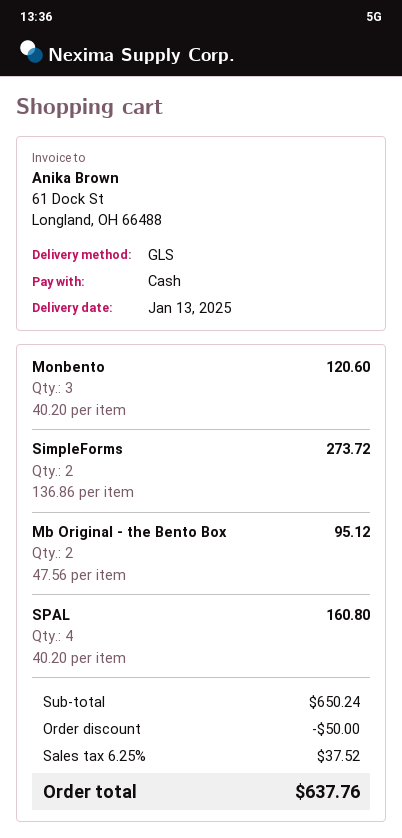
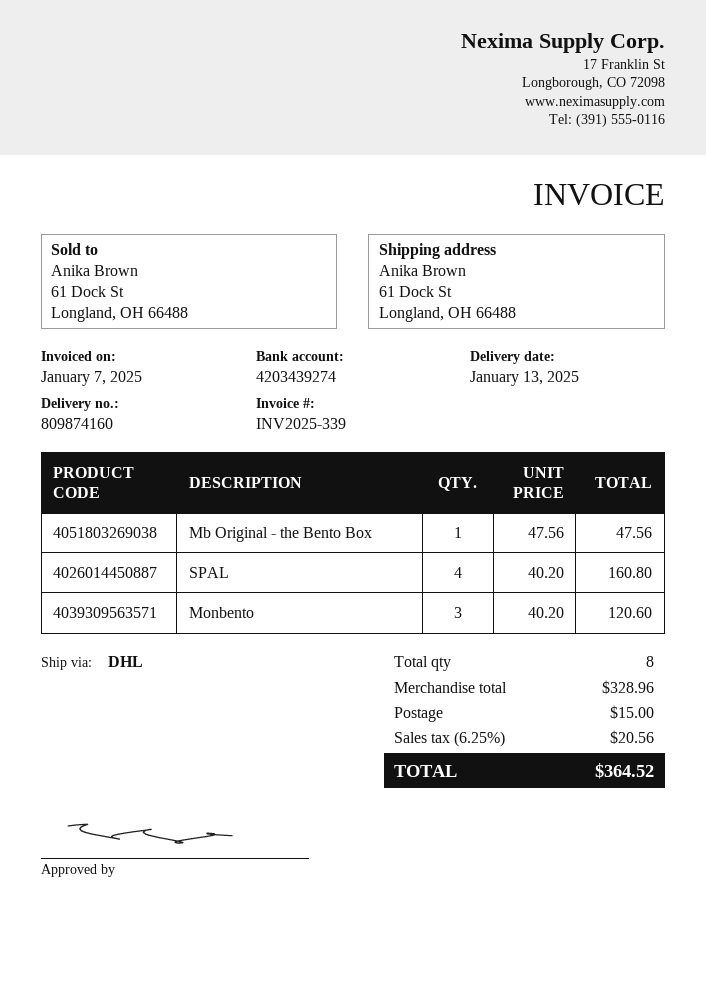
shipping method: GLS -> DHL
SimpleForms: 2 x 136.86 = 273.72 -> none
Mb Original - the Bento Box: 2 x 47.56 = 95.12 -> 1 x 47.56 = 47.56
subtotal: 650.24 -> 328.96
discount: 50.00 -> none
shipping: none -> 15.00
tax: 6.25% = 37.52 -> 6.25% = 20.56
total: 637.76 -> 364.52

